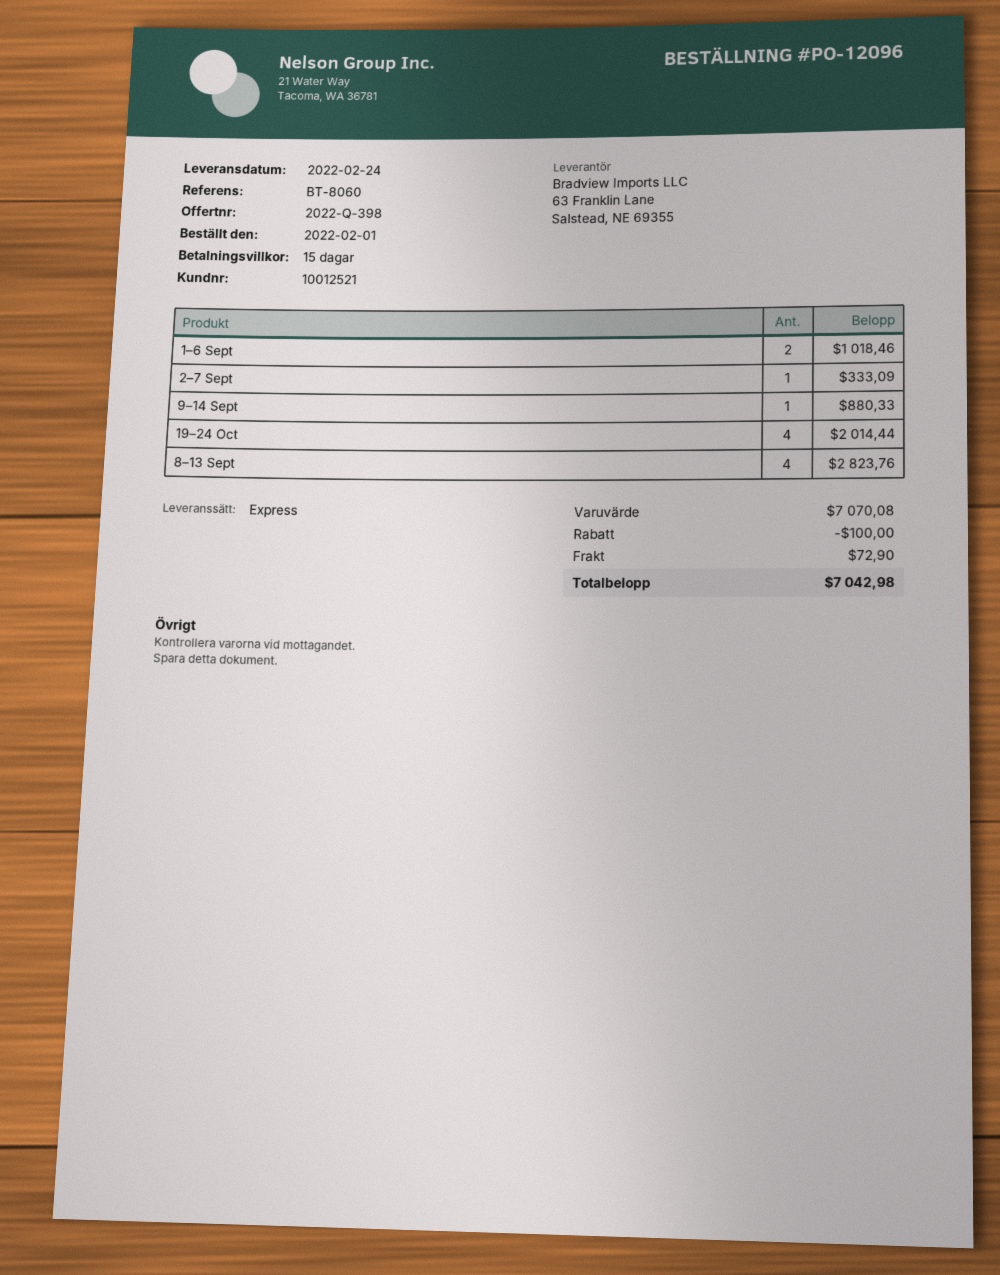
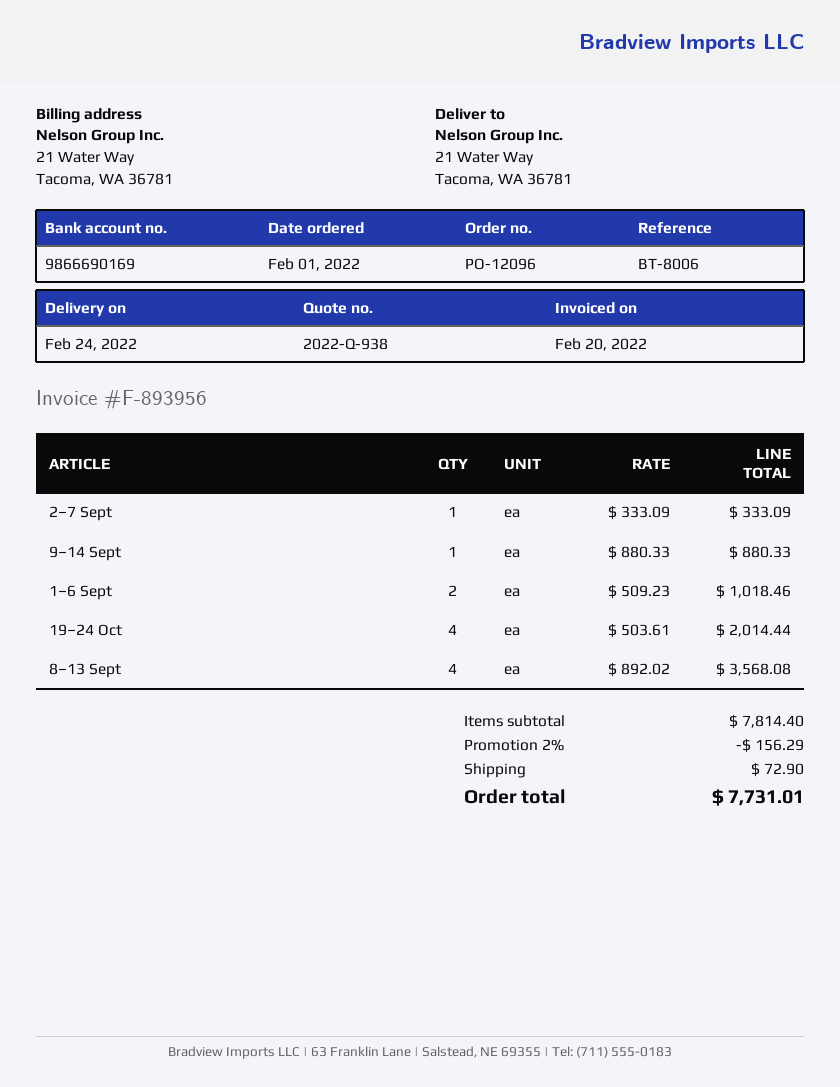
quote number: 2022-Q-398 -> 2022-Q-938
reference: BT-8060 -> BT-8006
8–13 Sept: 4 for 2823.76 -> 4 for 3568.08
subtotal: 7070.08 -> 7814.40
discount: 100.00 -> 156.29
total: 7042.98 -> 7731.01

